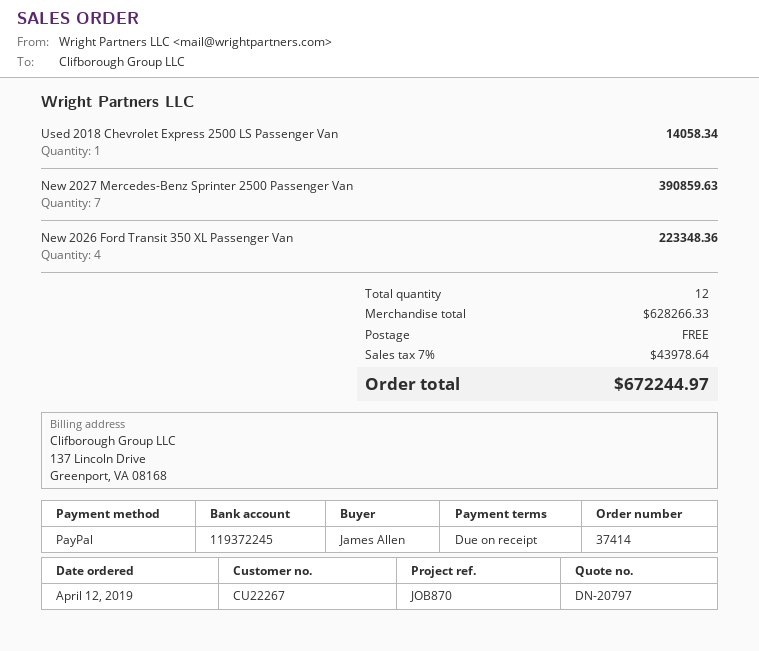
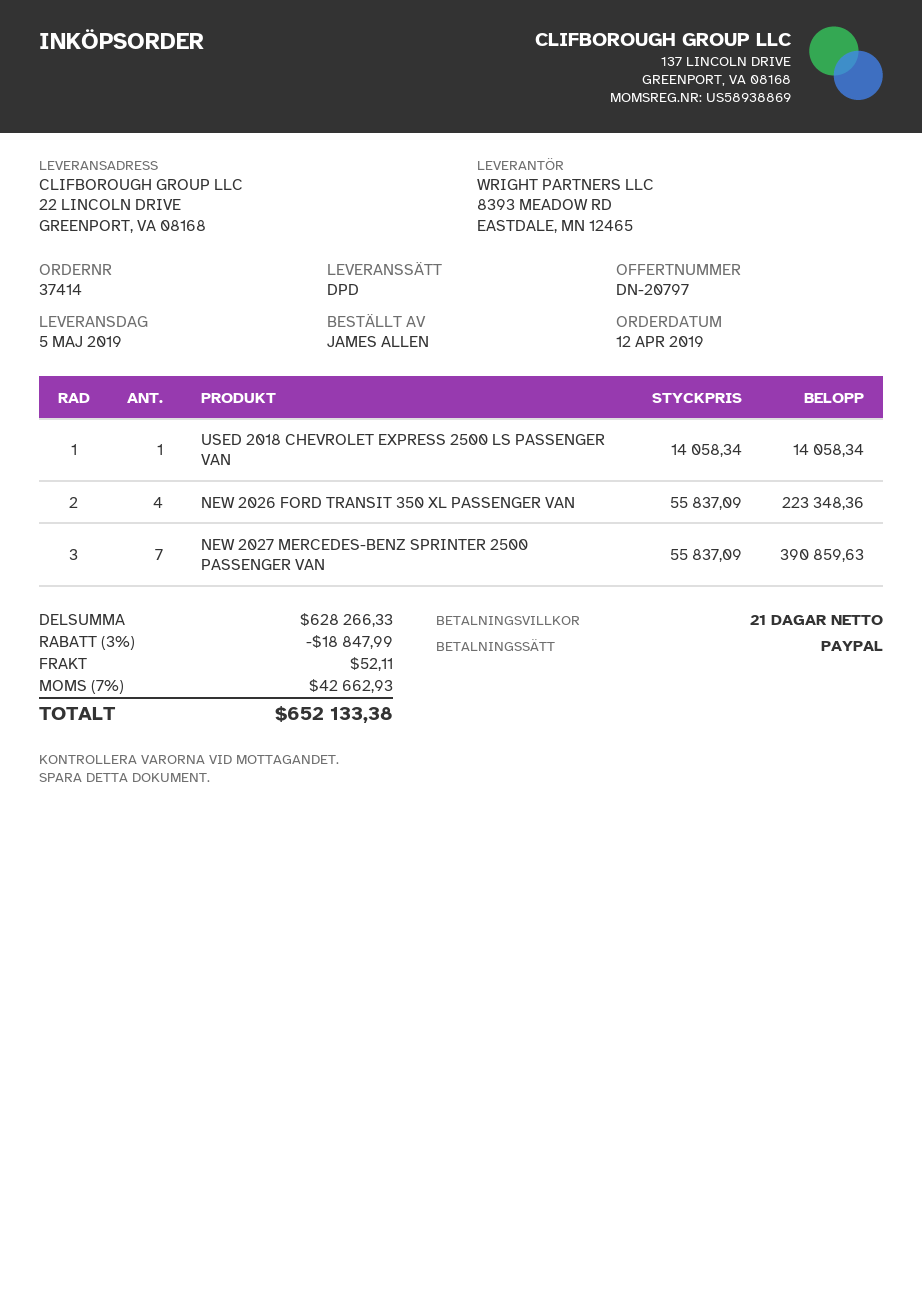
payment terms: on receipt -> 21 days
discount: none -> 3% = 18847.99
shipping: 0.00 -> 52.11
tax: 7% = 43978.64 -> 7% = 42662.93
total: 672244.97 -> 652133.38

